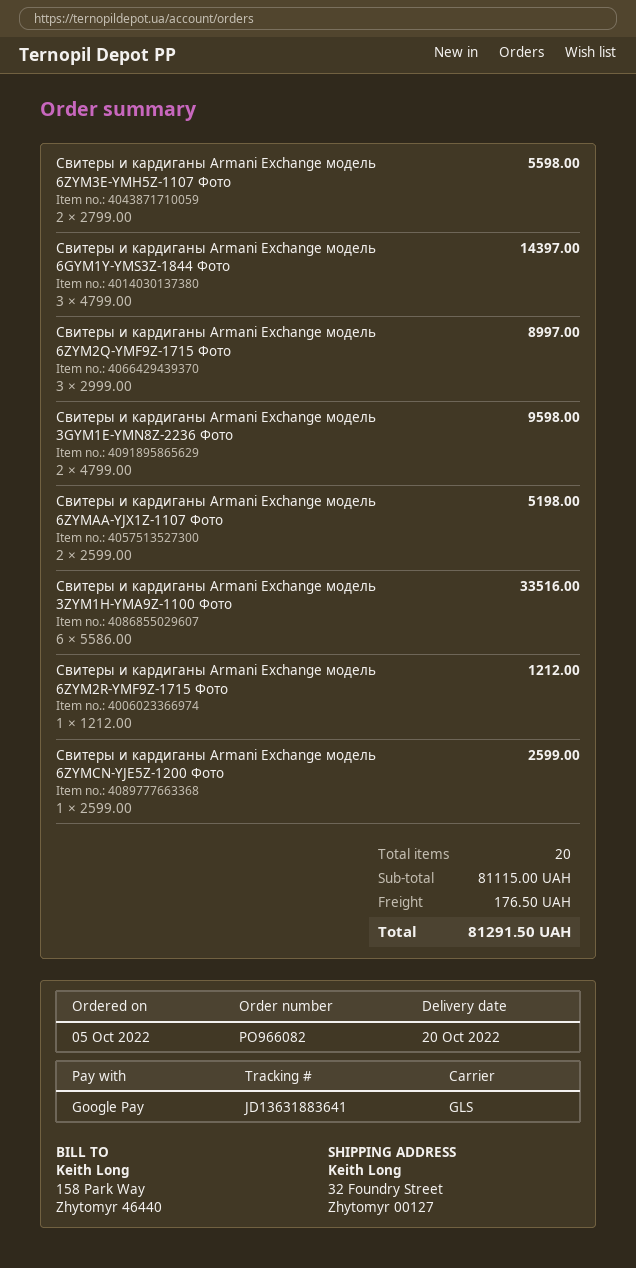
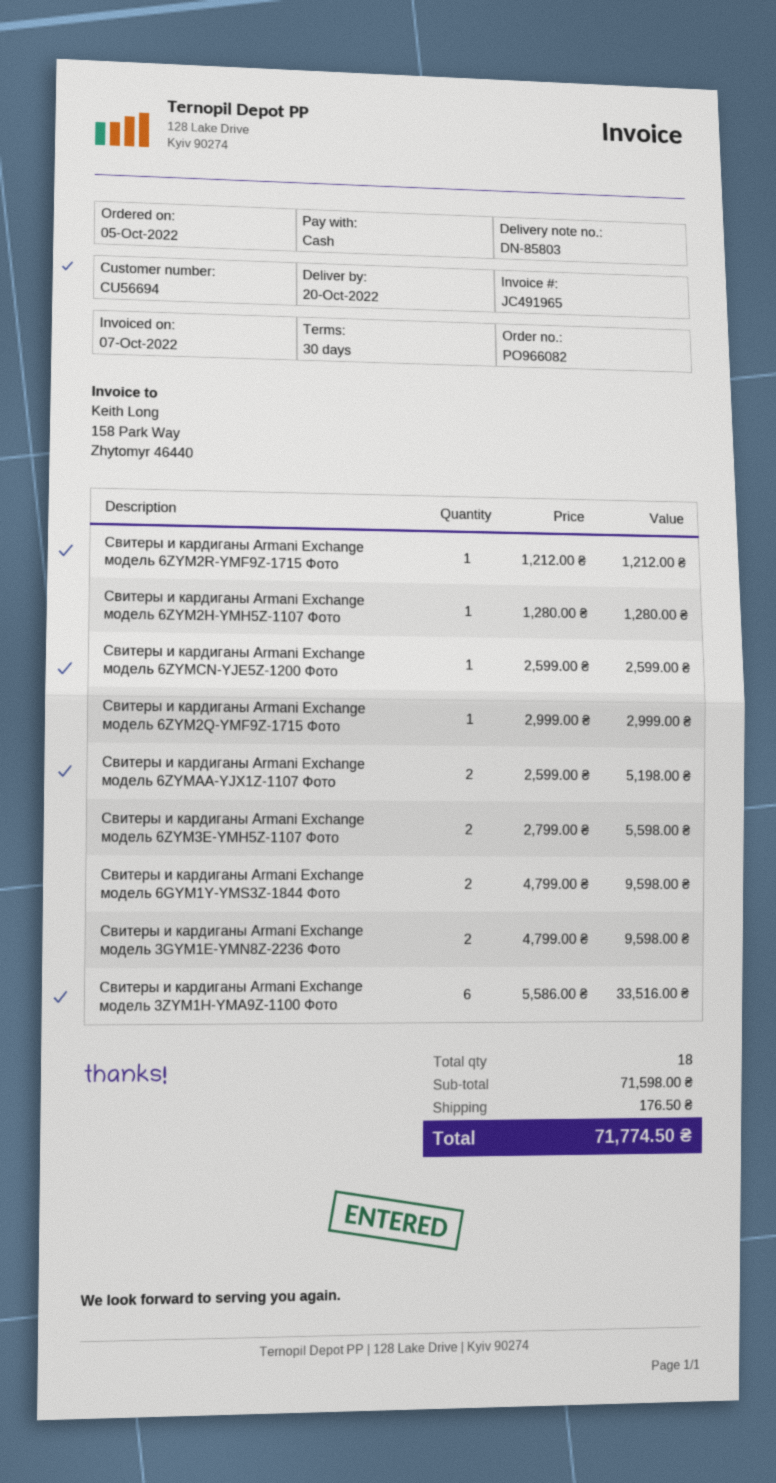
payment method: Google Pay -> cash
Свитеры и кардиганы Armani Exchange модель 6GYM1Y-YMS3Z-1844 Фото: 3 x 4799.00 = 14397.00 -> 2 x 4799.00 = 9598.00
Свитеры и кардиганы Armani Exchange модель 6ZYM2Q-YMF9Z-1715 Фото: 3 x 2999.00 = 8997.00 -> 1 x 2999.00 = 2999.00
Свитеры и кардиганы Armani Exchange модель 6ZYM2H-YMH5Z-1107 Фото: none -> 1 x 1280.00 = 1280.00
total quantity: 20 -> 18
subtotal: 81115.00 -> 71598.00
total: 81291.50 -> 71774.50

